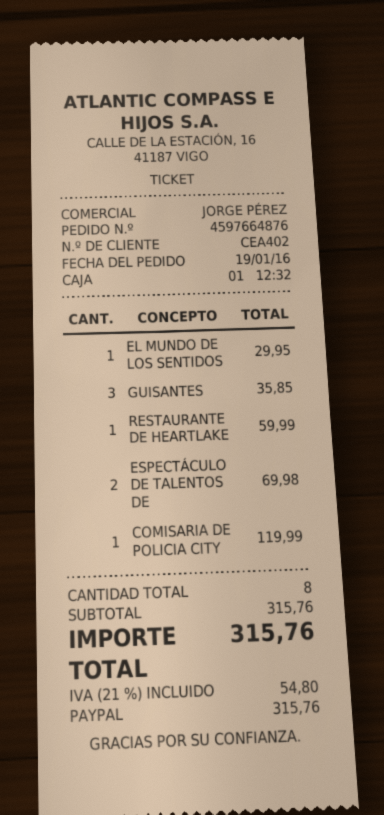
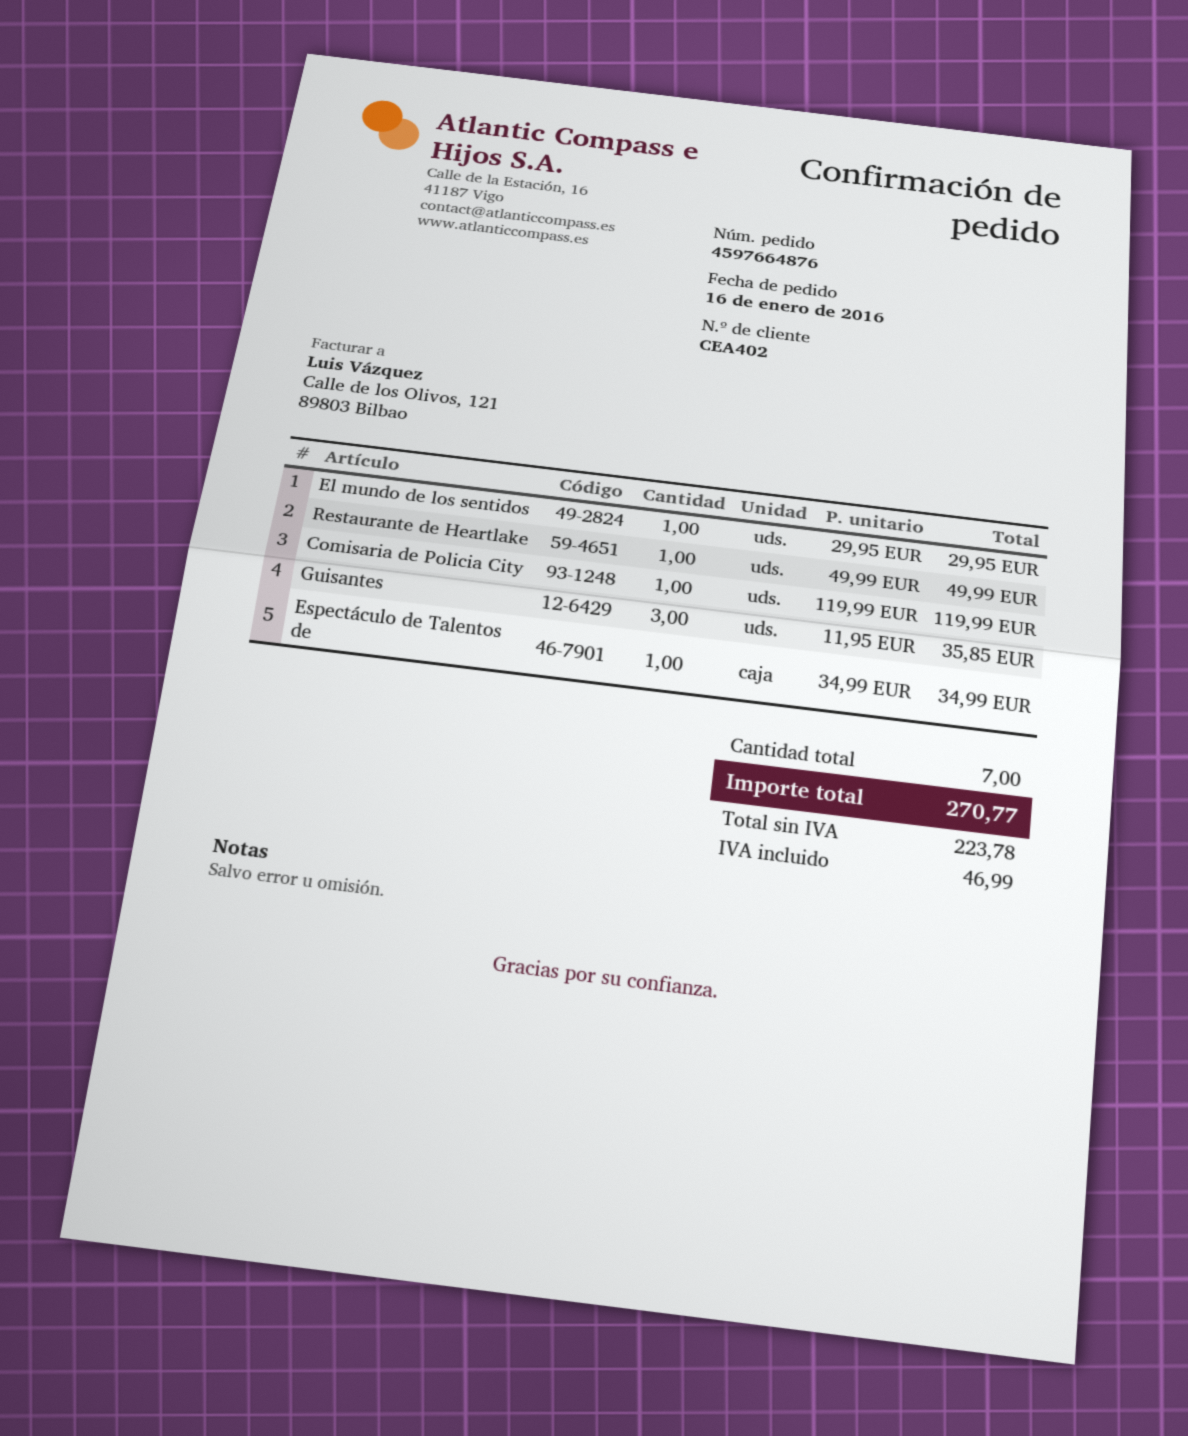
order date: 2016-01-19 -> 2016-01-16
RESTAURANTE DE HEARTLAKE: 1 for 59.99 -> 1 for 49.99
ESPECTÁCULO DE TALENTOS DE: 2 for 69.98 -> 1 for 34.99
total quantity: 8 -> 7
tax: 54.80 -> 46.99
total: 315.76 -> 270.77

